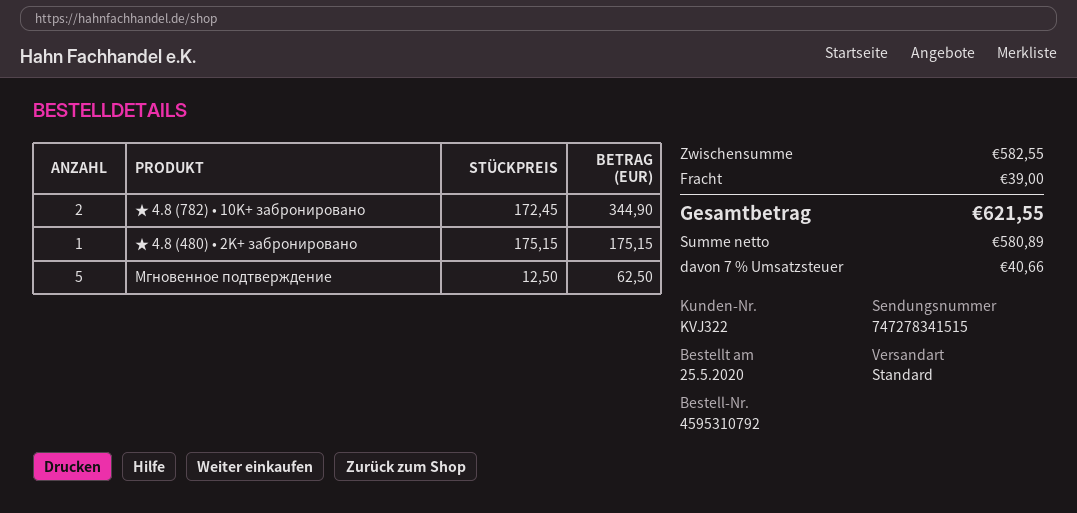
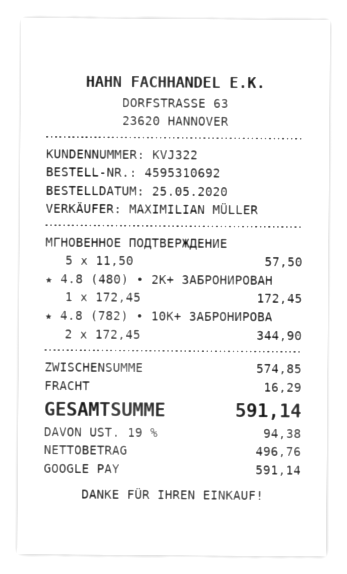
order number: 4595310792 -> 4595310692
★ 4.8 (480) • 2K+ забронировано: 1 x 175.15 = 175.15 -> 1 x 172.45 = 172.45
Мгновенное подтверждение: 5 x 12.50 = 62.50 -> 5 x 11.50 = 57.50
subtotal: 582.55 -> 574.85
shipping: 39.00 -> 16.29
net: 580.89 -> 496.76
tax: 7% = 40.66 -> 19% = 94.38
total: 621.55 -> 591.14

